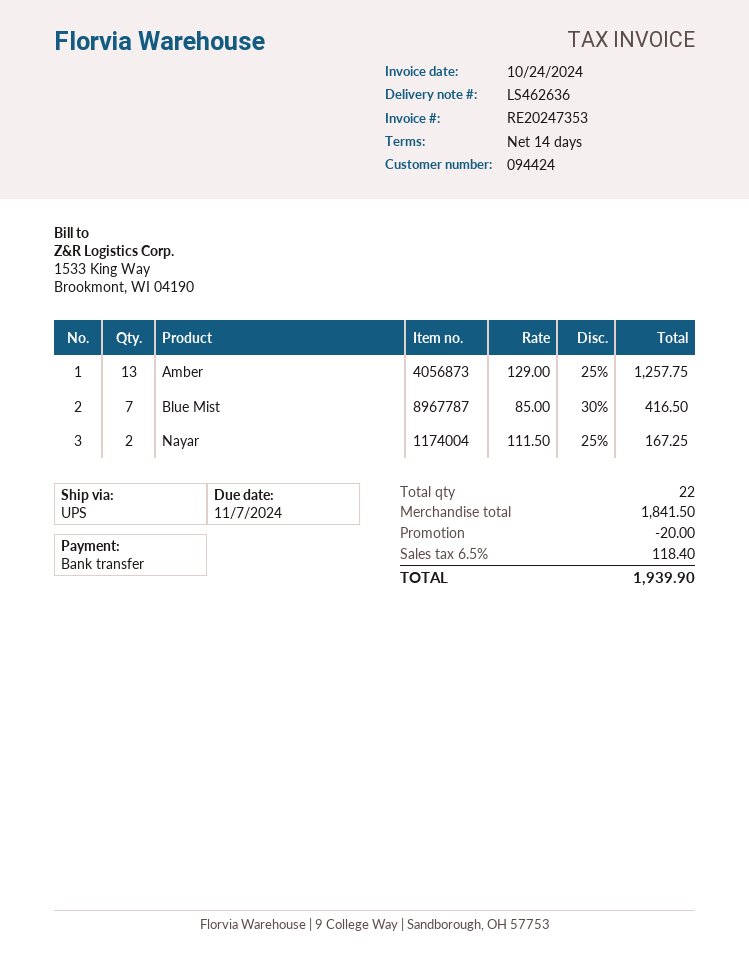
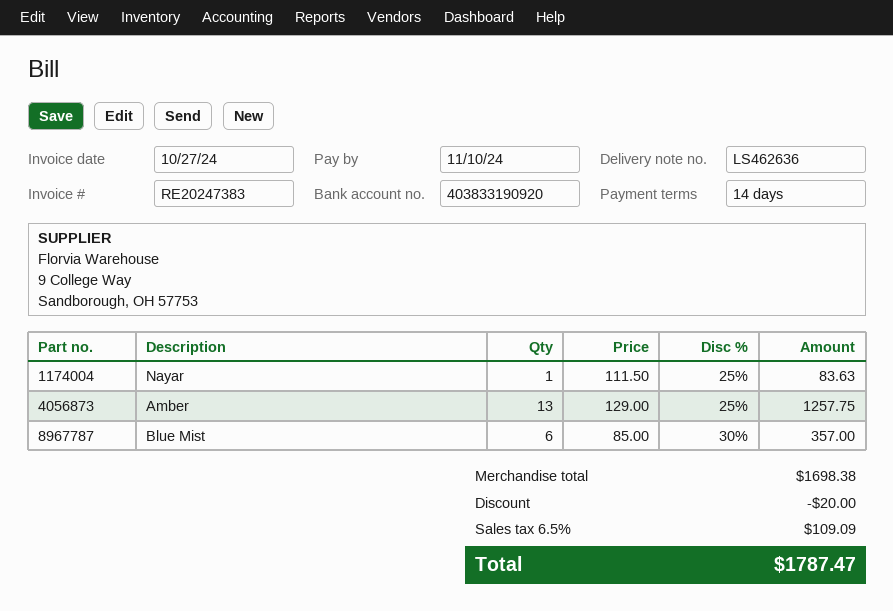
invoice number: RE20247353 -> RE20247383
invoice date: 2024-10-24 -> 2024-10-27
due date: 2024-11-07 -> 2024-11-10
Blue Mist: 7 x 85.00 - 30% = 416.50 -> 6 x 85.00 - 30% = 357.00
Nayar: 2 x 111.50 - 25% = 167.25 -> 1 x 111.50 - 25% = 83.63
subtotal: 1841.50 -> 1698.38
tax: 6.5% = 118.40 -> 6.5% = 109.09
total: 1939.90 -> 1787.47

